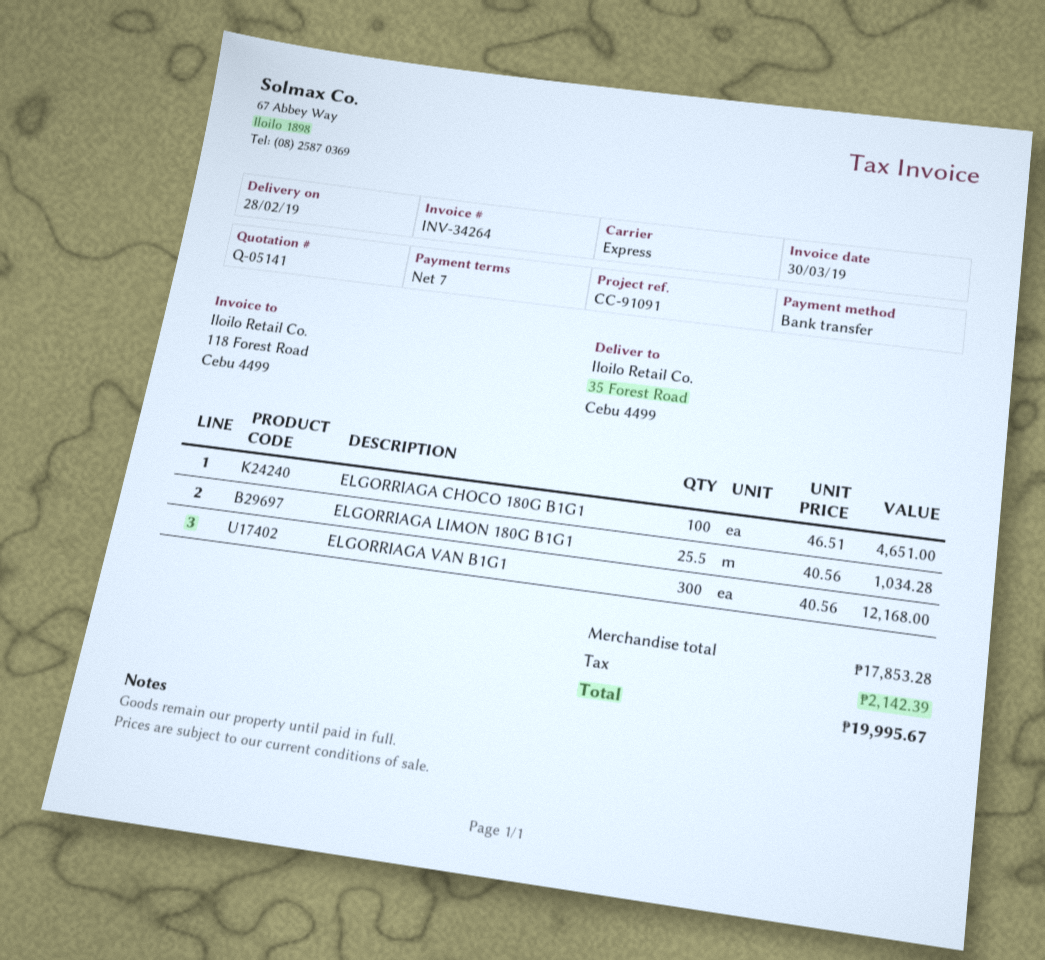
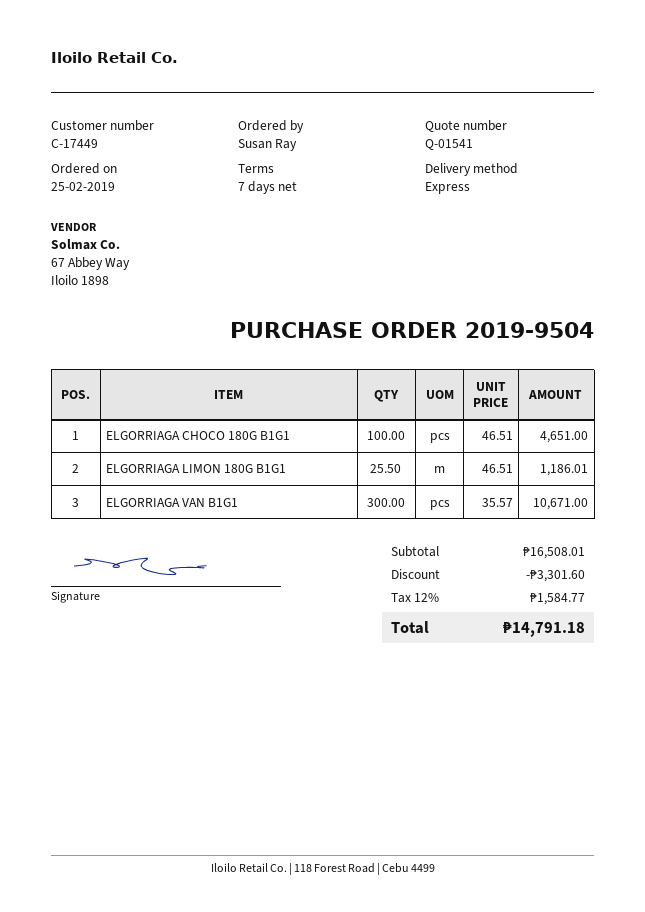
quote number: Q-05141 -> Q-01541
ELGORRIAGA LIMON 180G B1G1: 25.5 x 40.56 = 1034.28 -> 25.5 x 46.51 = 1186.01
ELGORRIAGA VAN B1G1: 300 x 40.56 = 12168.00 -> 300 x 35.57 = 10671.00
subtotal: 17853.28 -> 16508.01
discount: none -> 3301.60
tax: 2142.39 -> 1584.77
total: 19995.67 -> 14791.18

